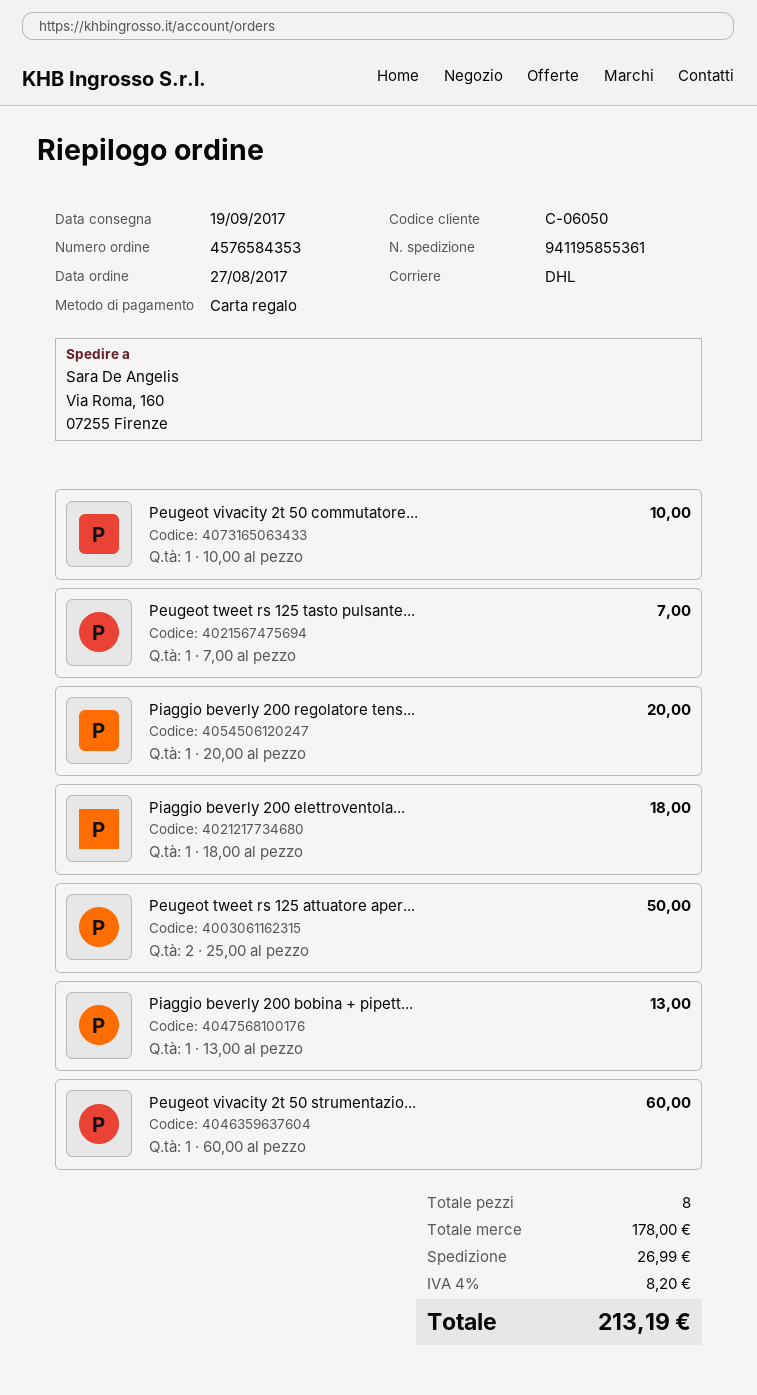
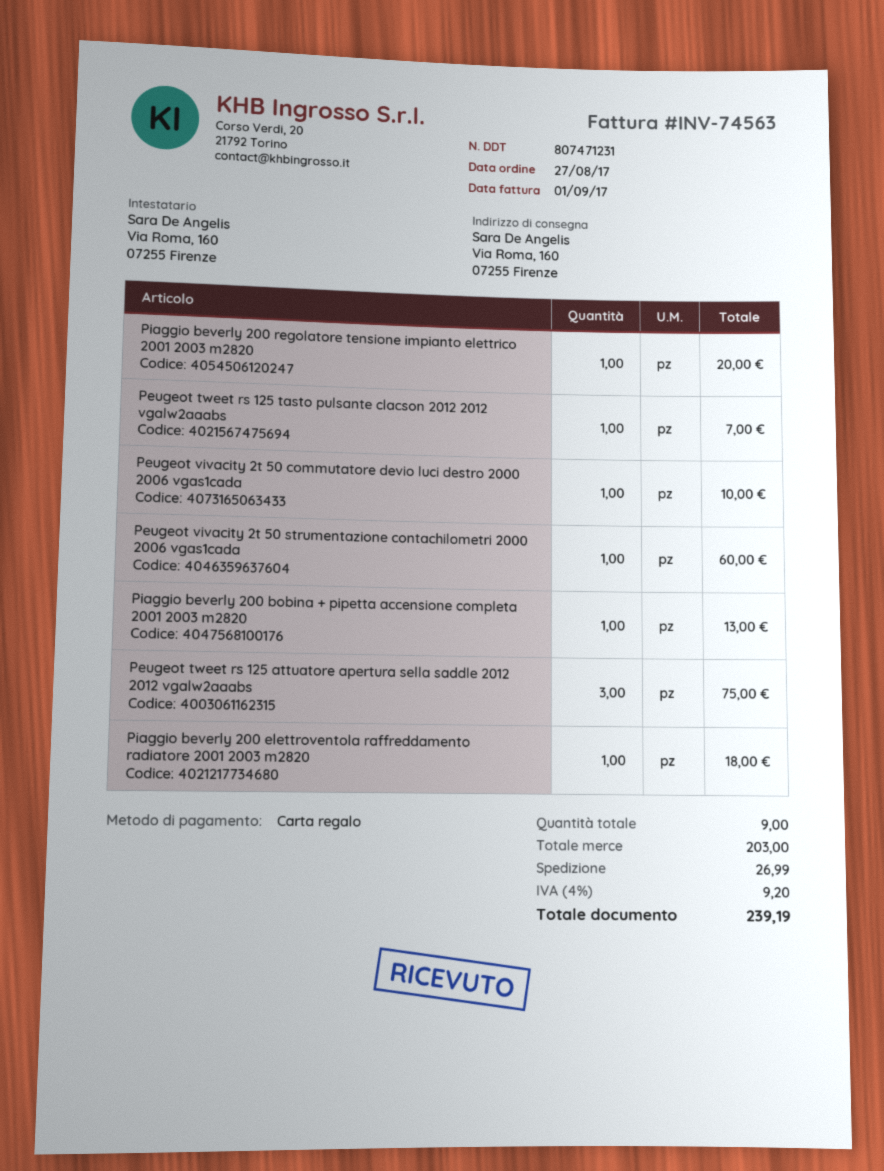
Peugeot tweet rs 125 attuatore aper...: 2 for 50.00 -> 3 for 75.00
total quantity: 8 -> 9
subtotal: 178.00 -> 203.00
tax: 4% = 8.20 -> 4% = 9.20
total: 213.19 -> 239.19

